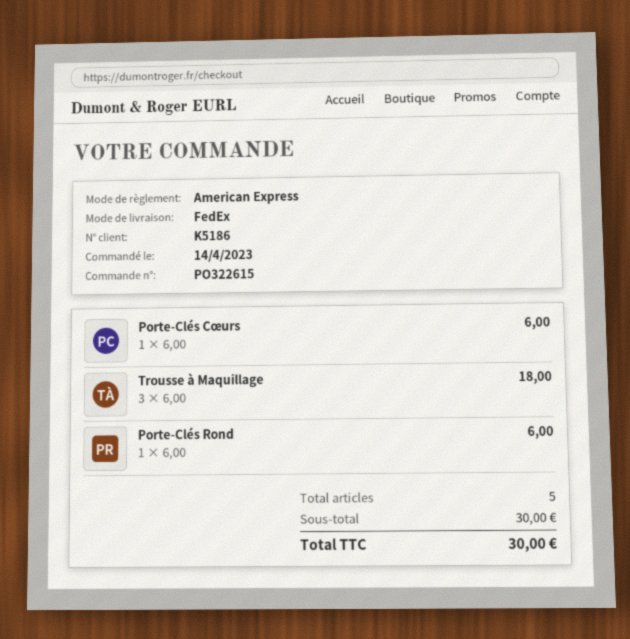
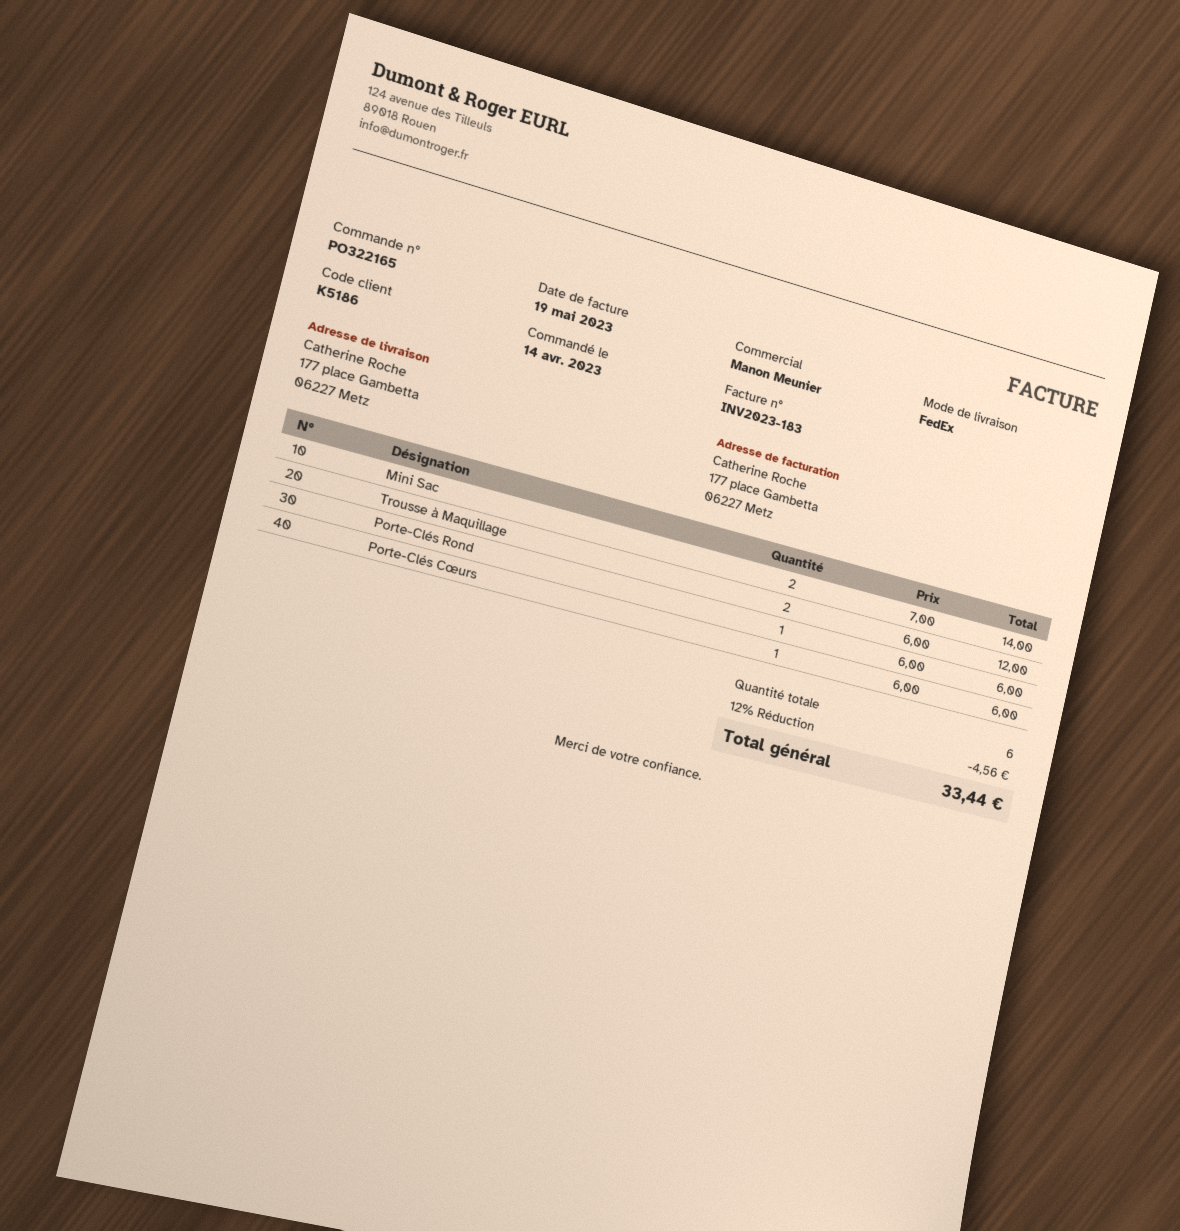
order number: PO322615 -> PO322165
Trousse à Maquillage: 3 x 6.00 = 18.00 -> 2 x 6.00 = 12.00
Mini Sac: none -> 2 x 7.00 = 14.00
total quantity: 5 -> 6
discount: none -> 12% = 4.56
total: 30.00 -> 33.44

